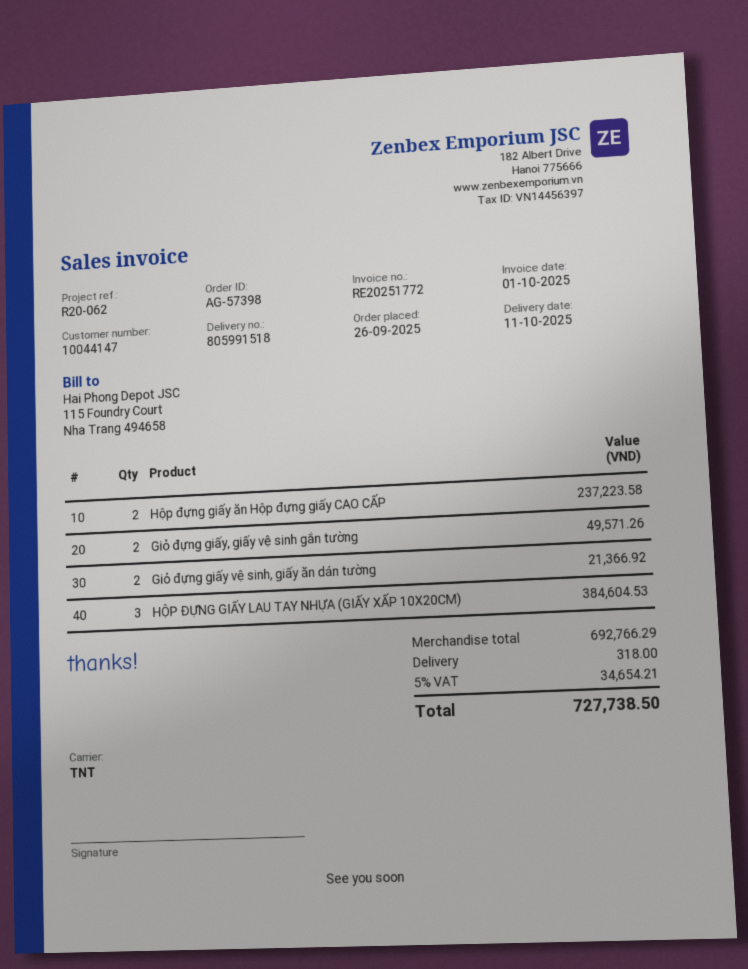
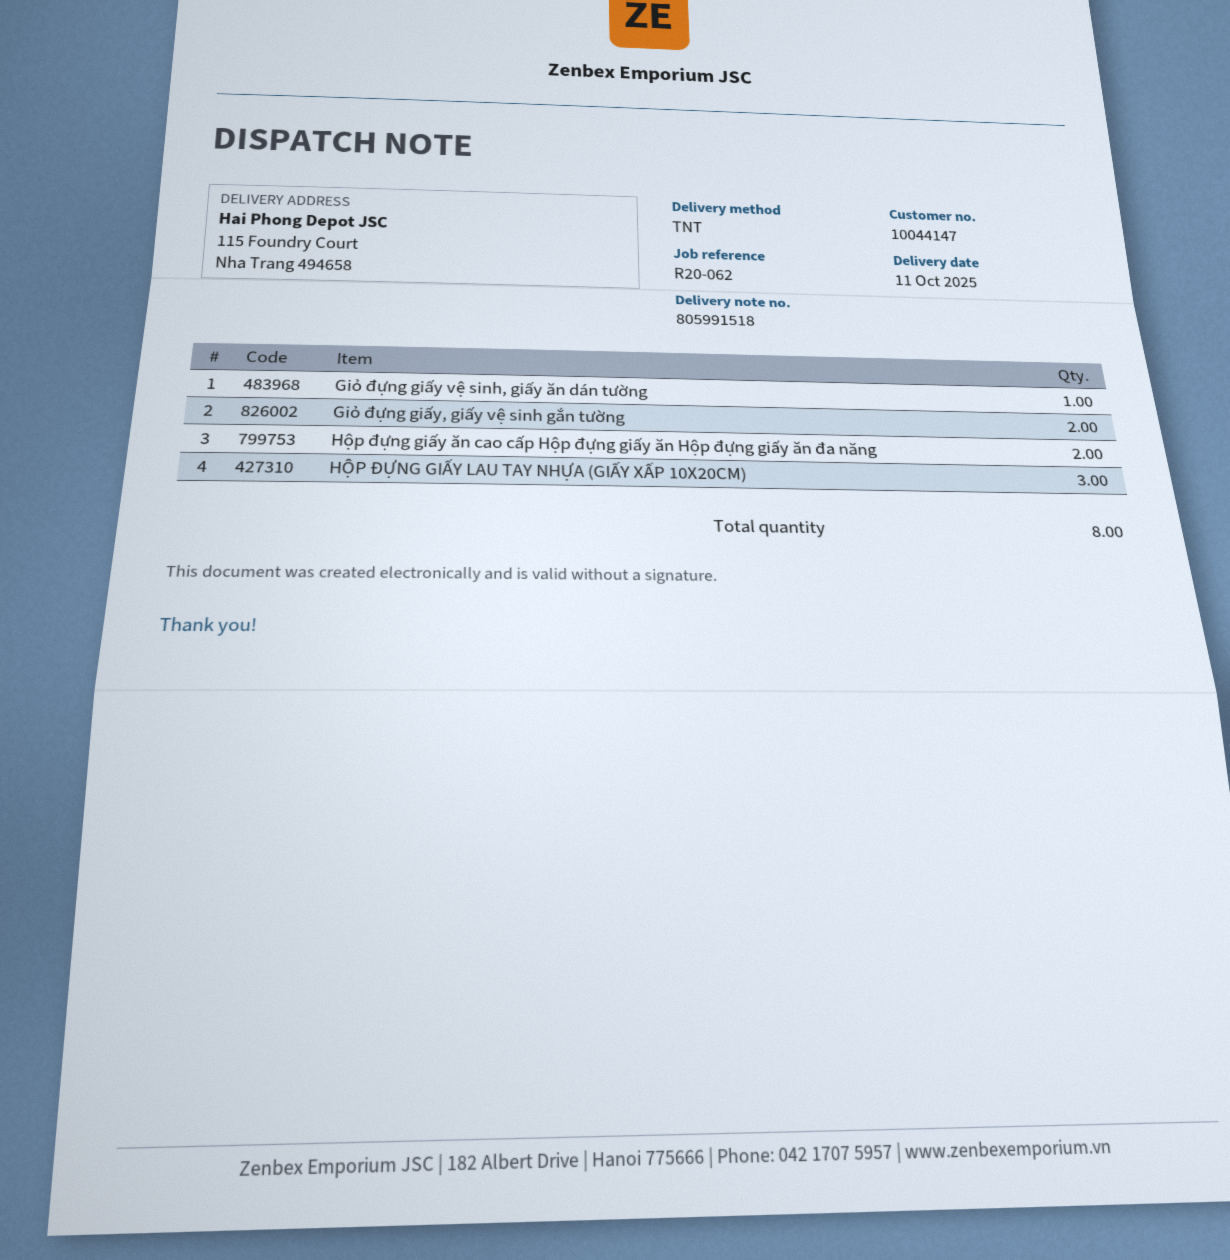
Hộp đựng giấy ăn Hộp đựng giấy CAO CẤP: 2 -> none
Giỏ đựng giấy vệ sinh, giấy ăn dán tường: 2 -> 1
Hộp đựng giấy ăn cao cấp Hộp đựng giấy ăn Hộp đựng giấy ăn đa năng: none -> 2

